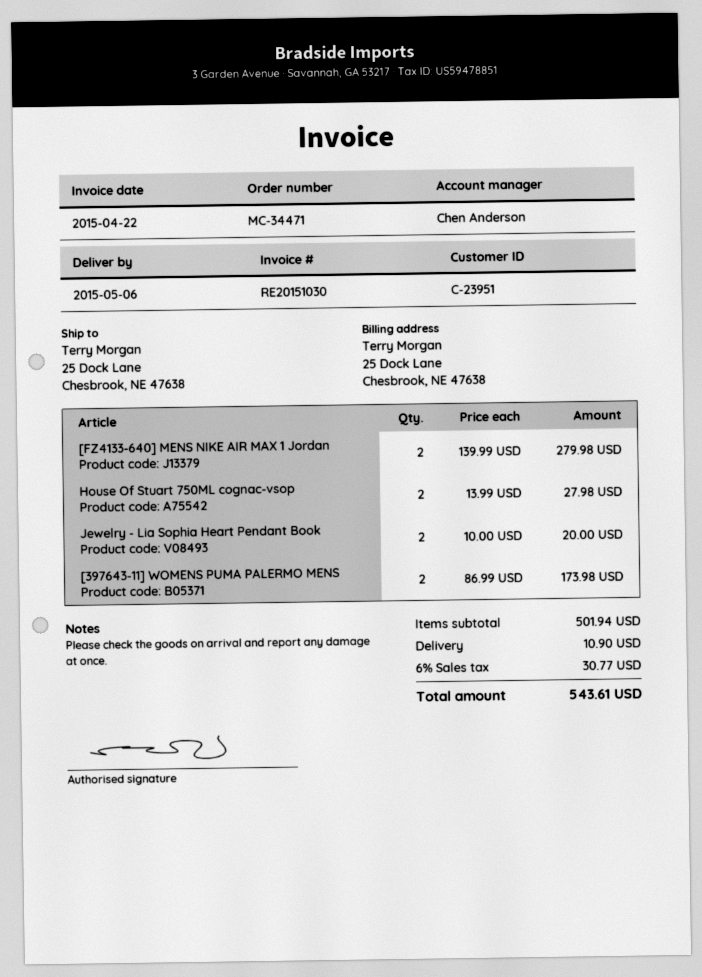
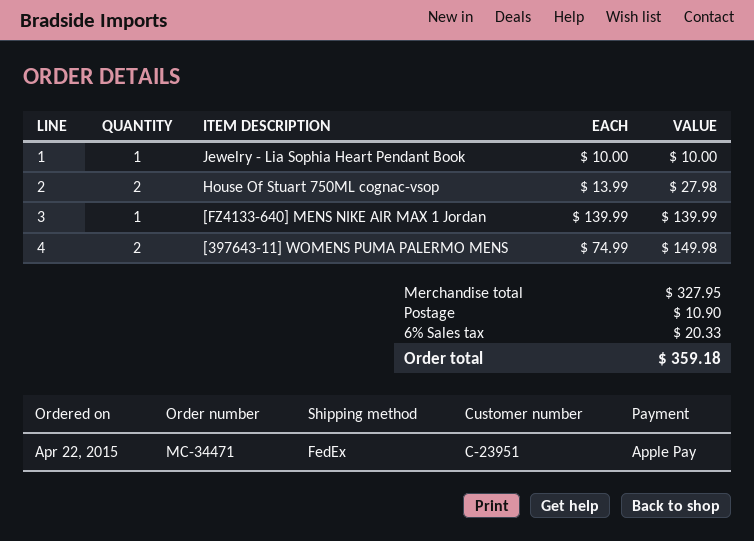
[FZ4133-640] MENS NIKE AIR MAX 1 Jordan: 2 x 139.99 = 279.98 -> 1 x 139.99 = 139.99
Jewelry - Lia Sophia Heart Pendant Book: 2 x 10.00 = 20.00 -> 1 x 10.00 = 10.00
[397643-11] WOMENS PUMA PALERMO MENS: 2 x 86.99 = 173.98 -> 2 x 74.99 = 149.98
subtotal: 501.94 -> 327.95
tax: 6% = 30.77 -> 6% = 20.33
total: 543.61 -> 359.18

